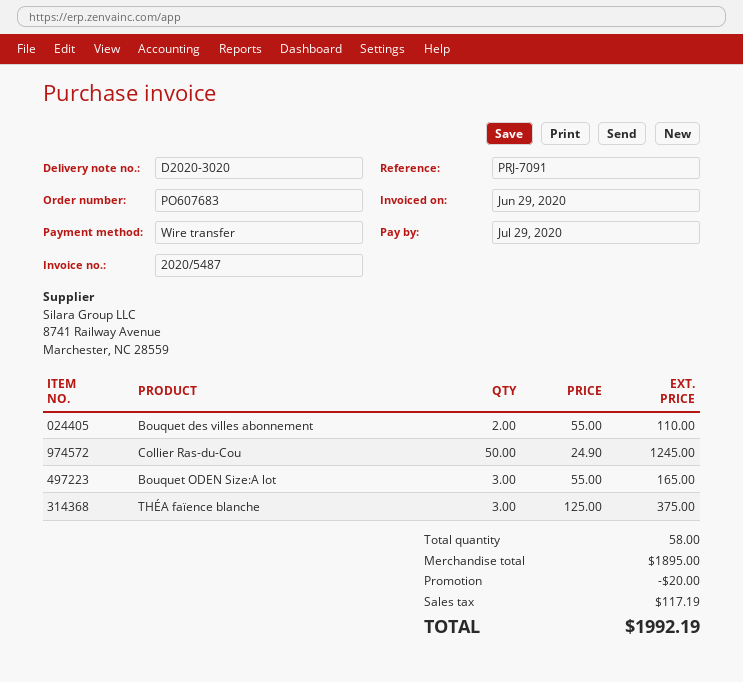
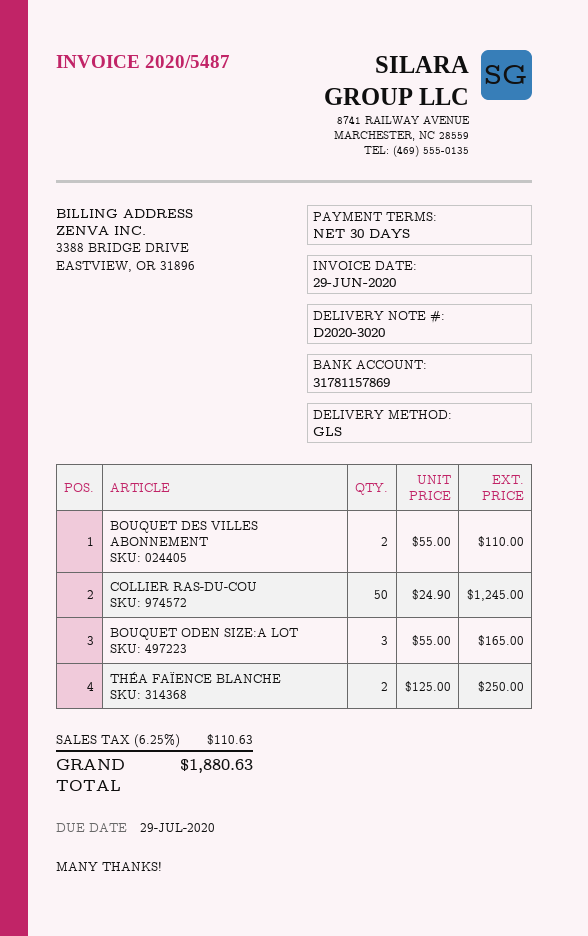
THÉA faïence blanche: 3 x 125.00 = 375.00 -> 2 x 125.00 = 250.00
discount: 20.00 -> none
tax: 117.19 -> 110.63
total: 1992.19 -> 1880.63

